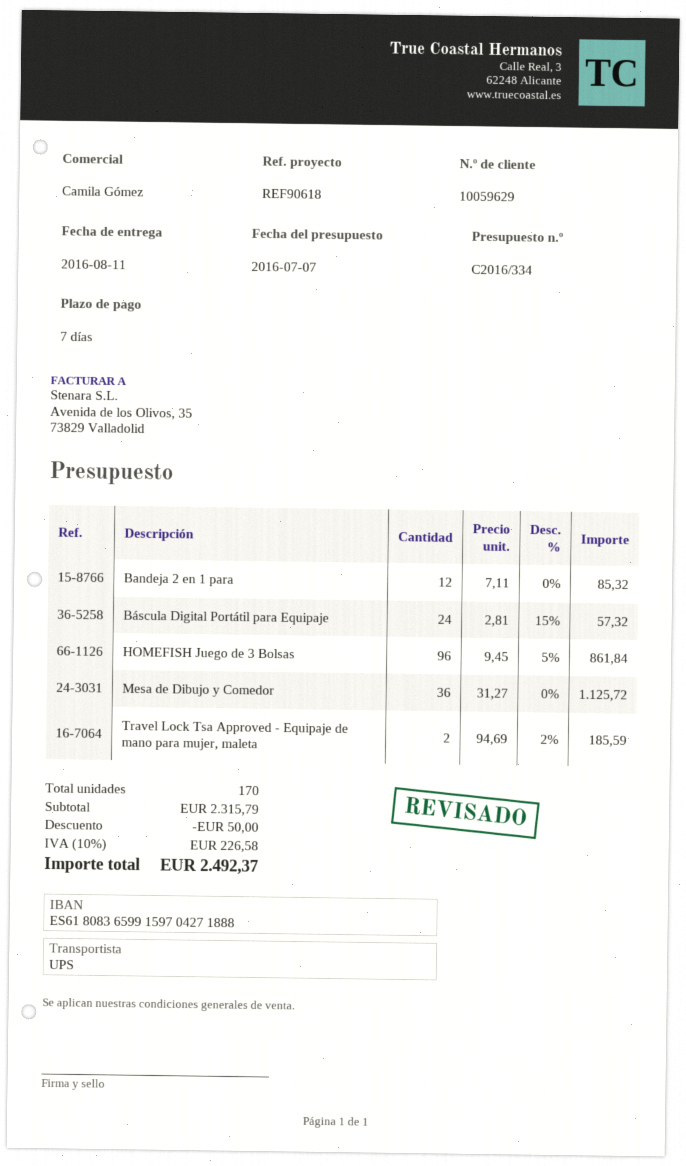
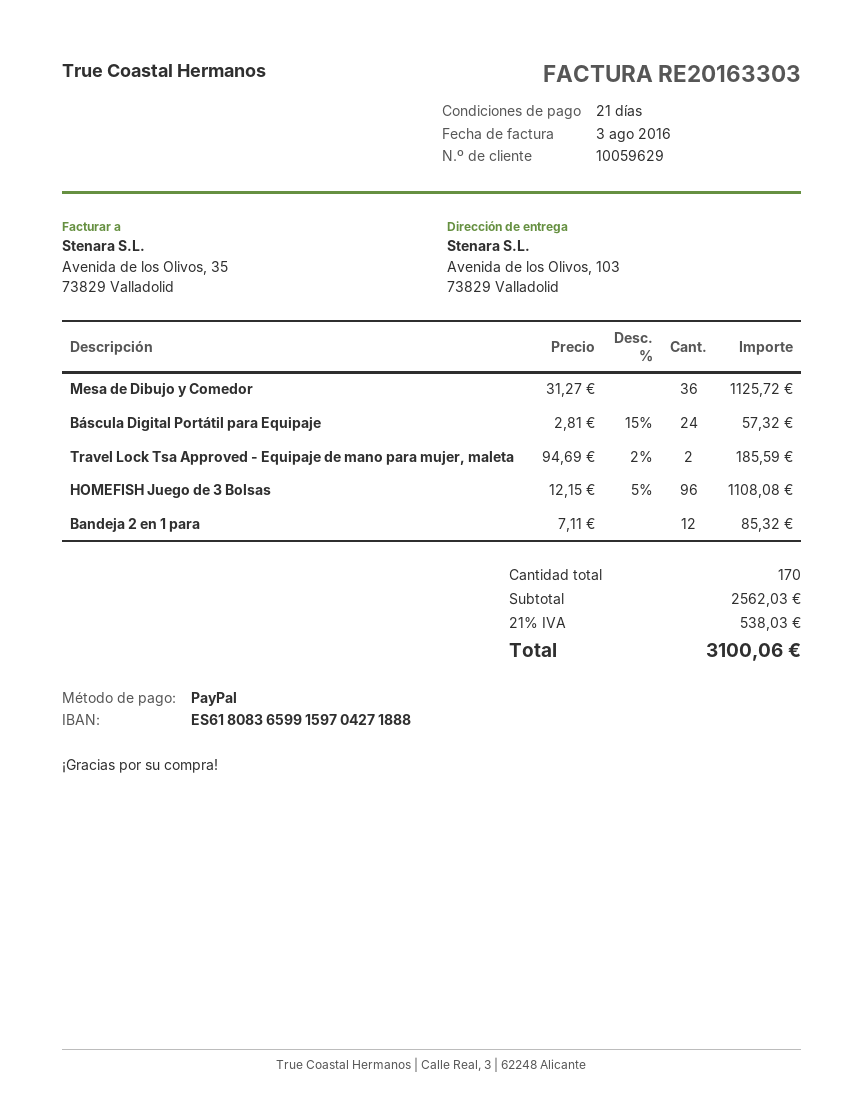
payment terms: 7 days -> 21 days
HOMEFISH Juego de 3 Bolsas: 96 x 9.45 - 5% = 861.84 -> 96 x 12.15 - 5% = 1108.08
subtotal: 2315.79 -> 2562.03
discount: 50.00 -> none
tax: 10% = 226.58 -> 21% = 538.03
total: 2492.37 -> 3100.06

